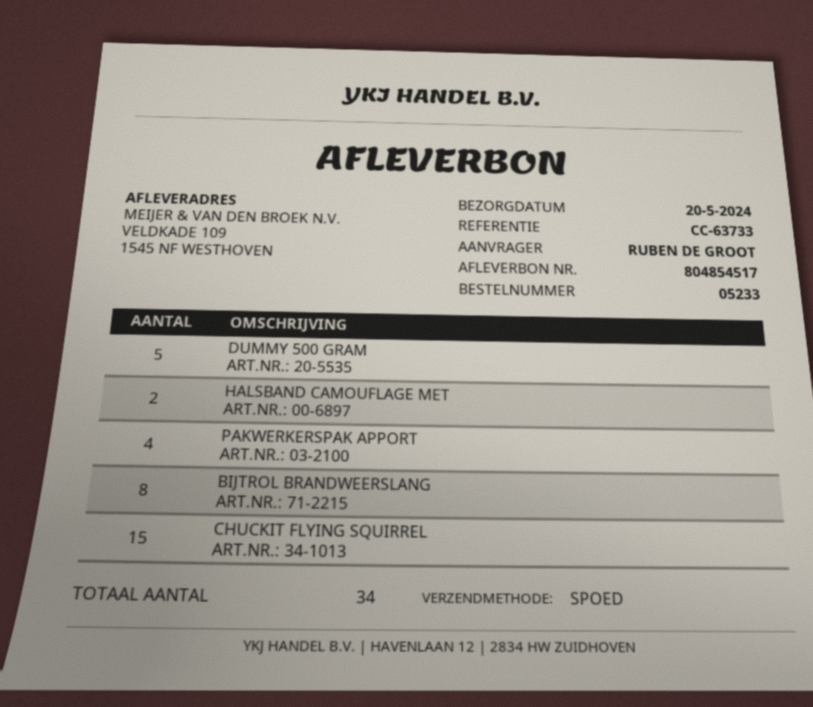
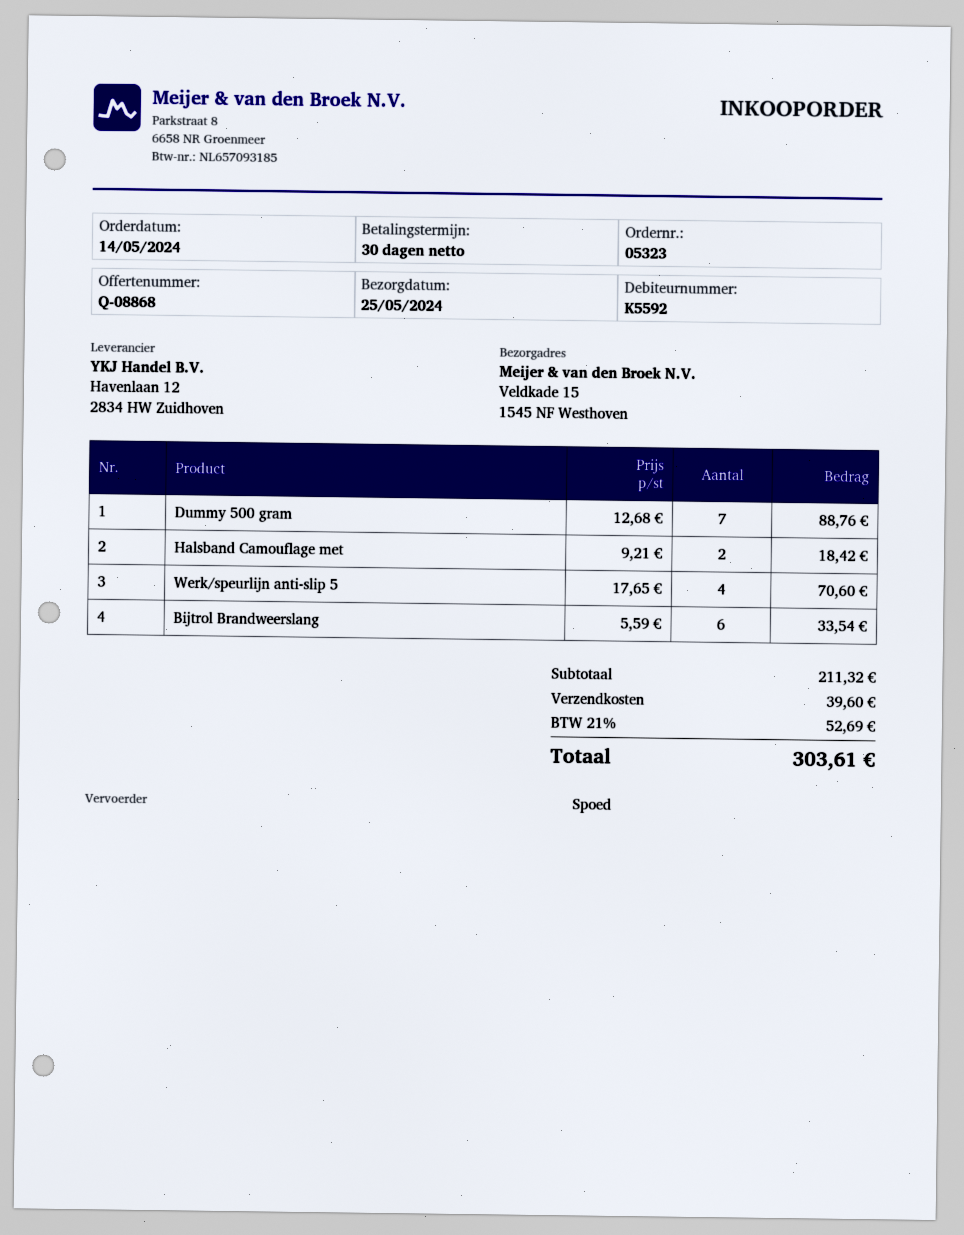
order number: 05233 -> 05323
delivery date: 2024-05-20 -> 2024-05-25
ship to: VELDKADE 109, 1545 NF WESTHOVEN -> Veldkade 15, 1545 NF Westhoven
DUMMY 500 GRAM: 5 -> 7
PAKWERKERSPAK APPORT: 4 -> none
BIJTROL BRANDWEERSLANG: 8 -> 6
CHUCKIT FLYING SQUIRREL: 15 -> none
Werk/speurlijn anti-slip 5: none -> 4

